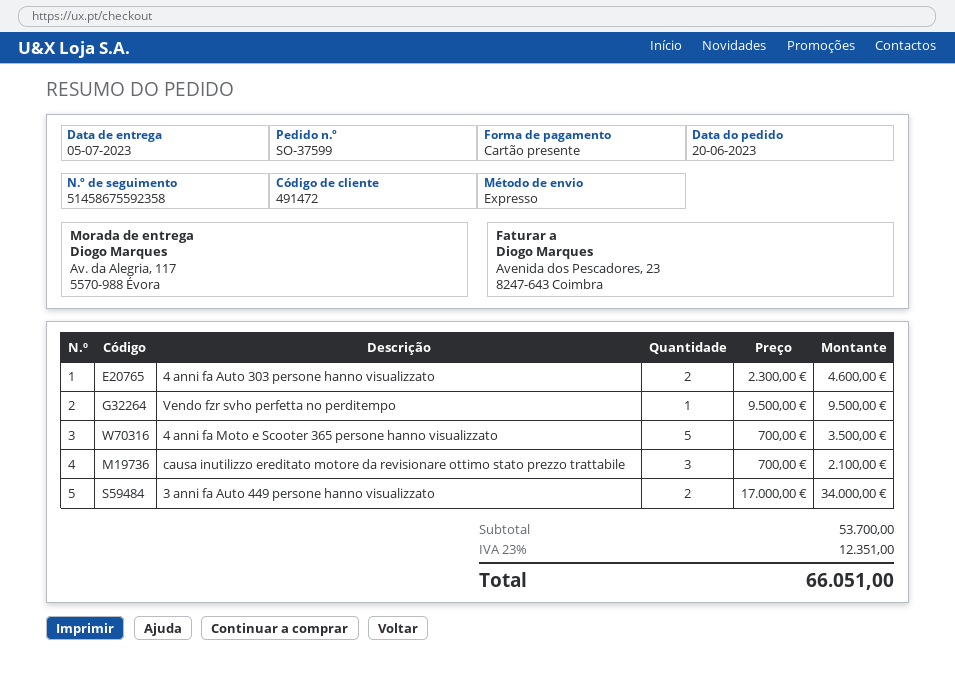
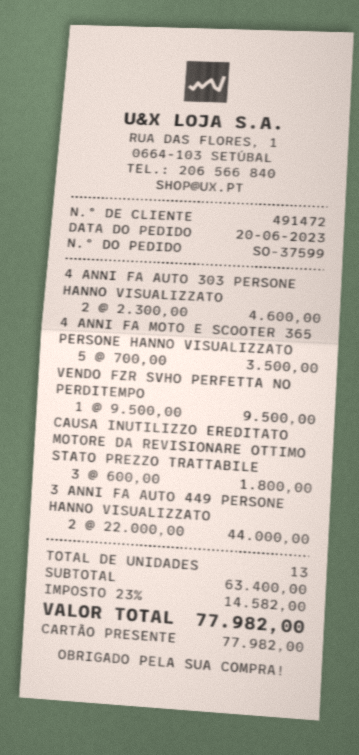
causa inutilizzo ereditato motore da revisionare ottimo stato prezzo trattabile: 3 x 700.00 = 2100.00 -> 3 x 600.00 = 1800.00
3 anni fa Auto 449 persone hanno visualizzato: 2 x 17000.00 = 34000.00 -> 2 x 22000.00 = 44000.00
subtotal: 53700.00 -> 63400.00
tax: 23% = 12351.00 -> 23% = 14582.00
total: 66051.00 -> 77982.00

